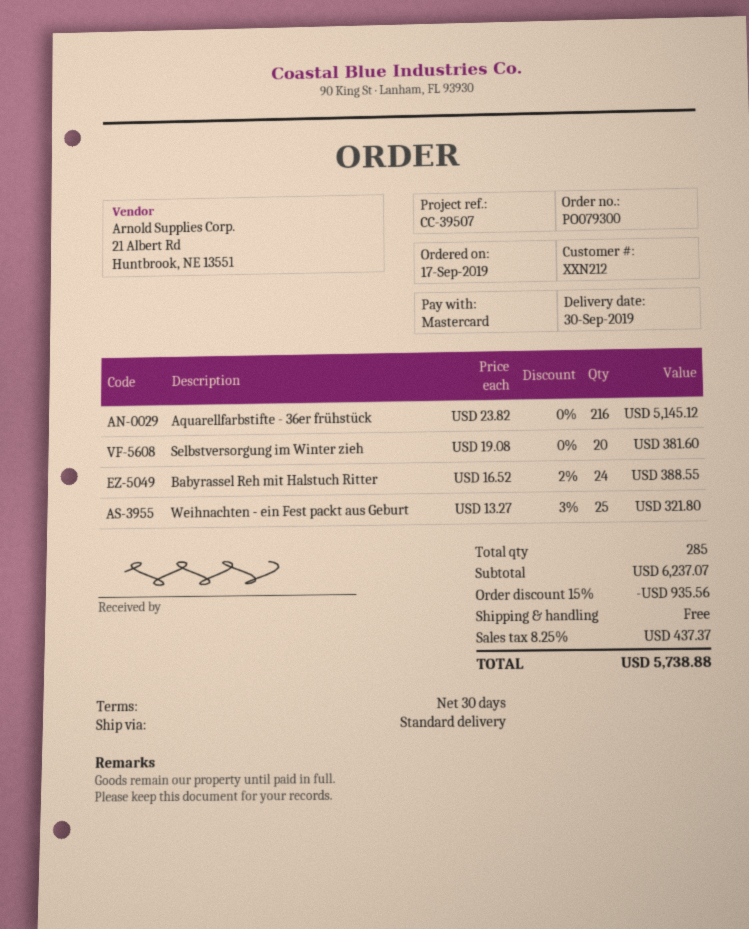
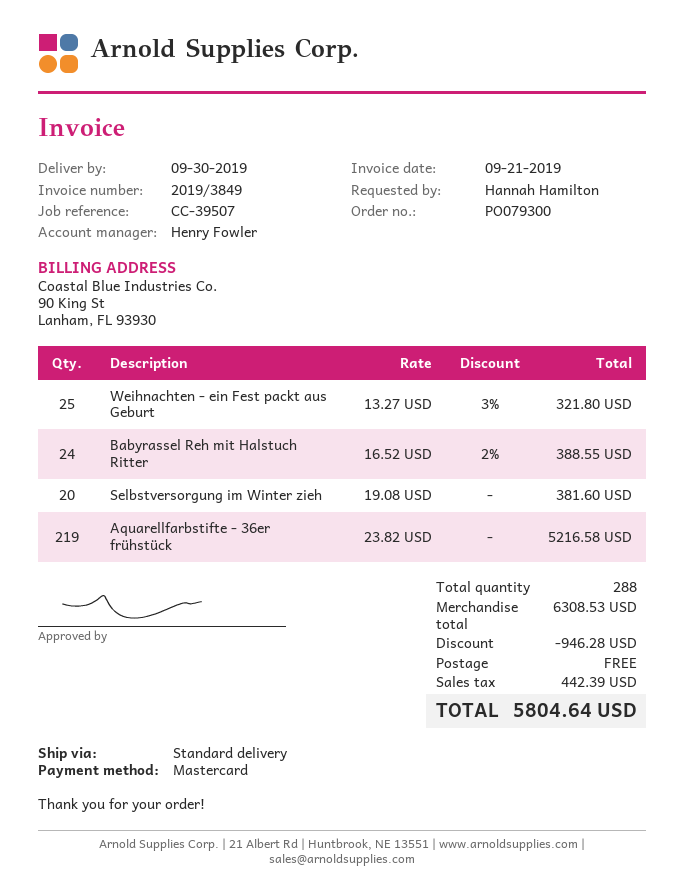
Aquarellfarbstifte - 36er frühstück: 216 x 23.82 = 5145.12 -> 219 x 23.82 = 5216.58
total quantity: 285 -> 288
subtotal: 6237.07 -> 6308.53
discount: 935.56 -> 946.28
tax: 437.37 -> 442.39
total: 5738.88 -> 5804.64

